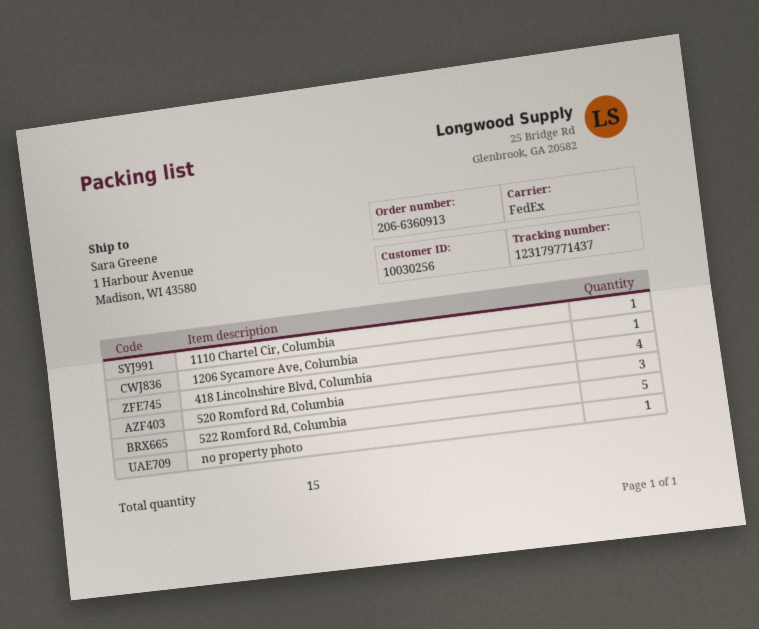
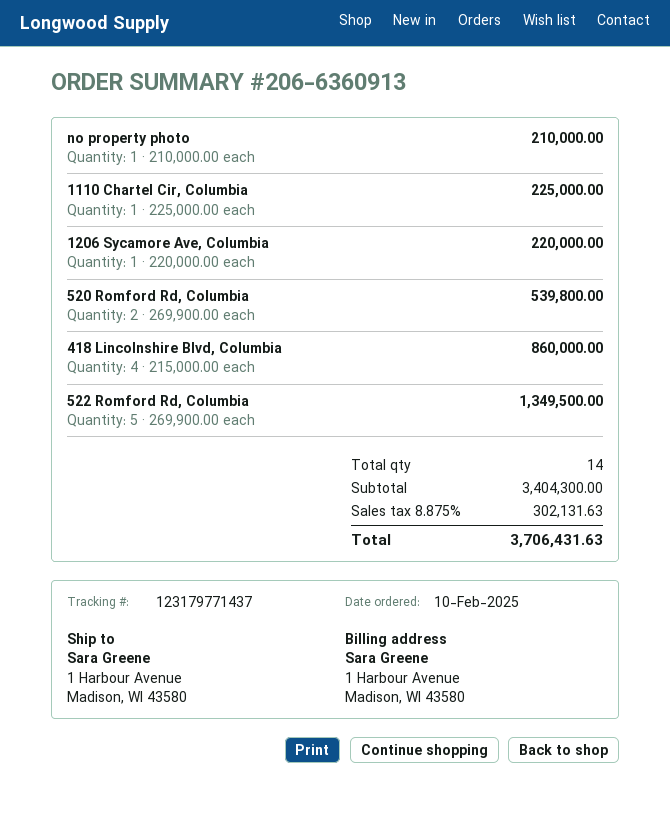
520 Romford Rd, Columbia: 3 -> 2
total quantity: 15 -> 14

